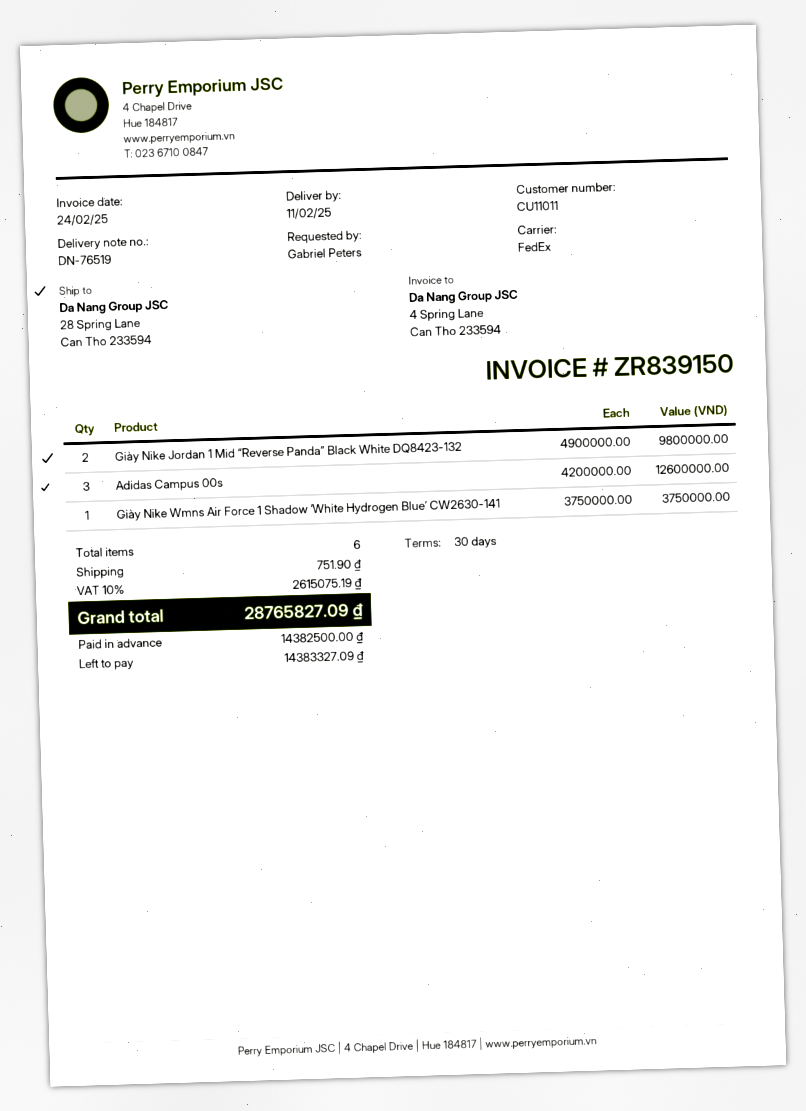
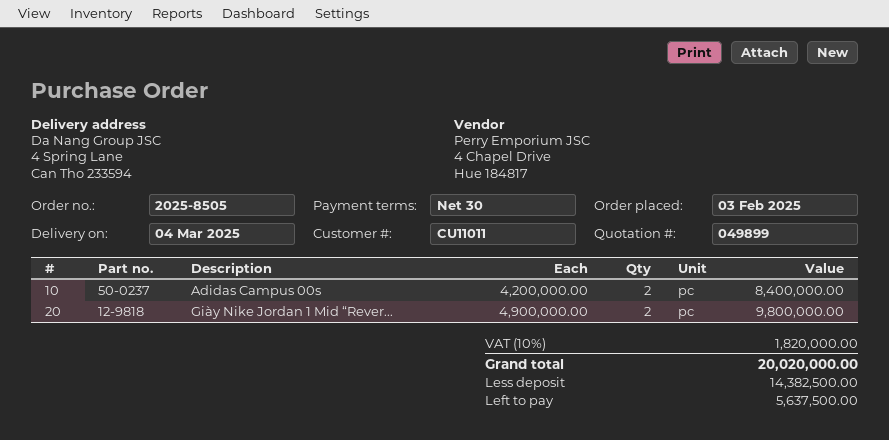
delivery date: 2025-02-11 -> 2025-03-04
ship to: 28 Spring Lane, Can Tho 233594 -> 4 Spring Lane, Can Tho 233594
Adidas Campus 00s: 3 x 4200000.00 = 12600000.00 -> 2 x 4200000.00 = 8400000.00
Giày Nike Wmns Air Force 1 Shadow ‘White Hydrogen Blue’ CW2630-141: 1 x 3750000.00 = 3750000.00 -> none
shipping: 751.90 -> none
tax: 10% = 2615075.19 -> 10% = 1820000.00
total: 28765827.09 -> 20020000.00
balance: 14383327.09 -> 5637500.00

